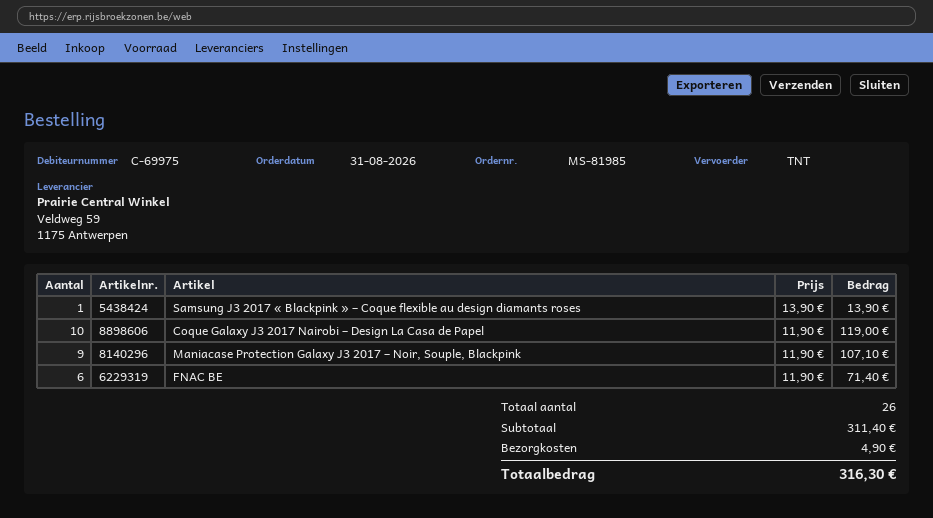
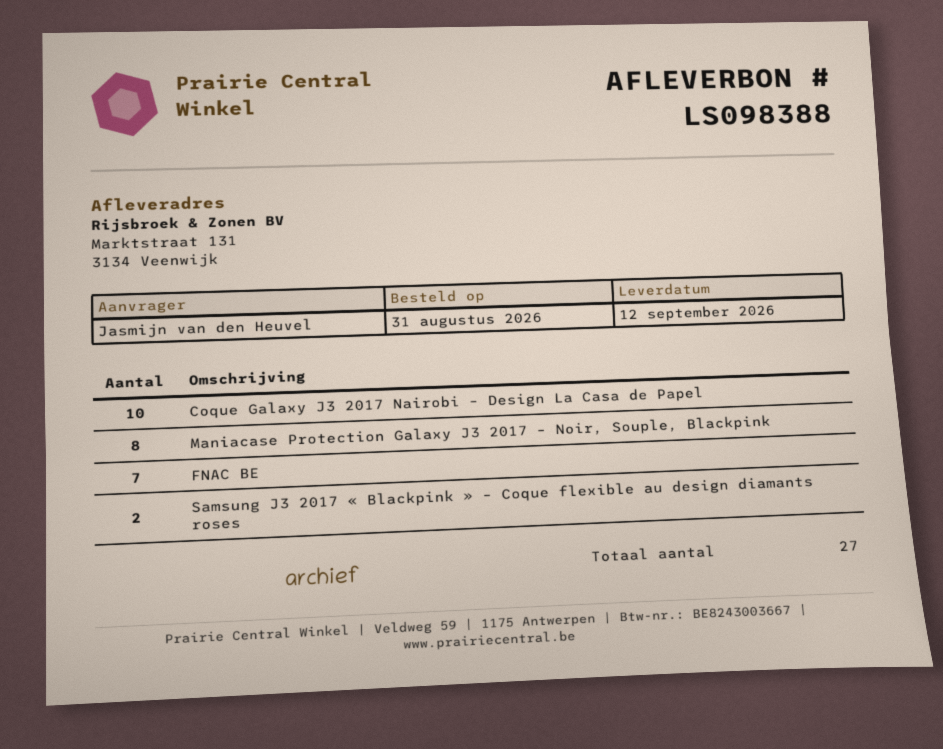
Samsung J3 2017 « Blackpink » – Coque flexible au design diamants roses: 1 -> 2
Maniacase Protection Galaxy J3 2017 – Noir, Souple, Blackpink: 9 -> 8
FNAC BE: 6 -> 7
total quantity: 26 -> 27

